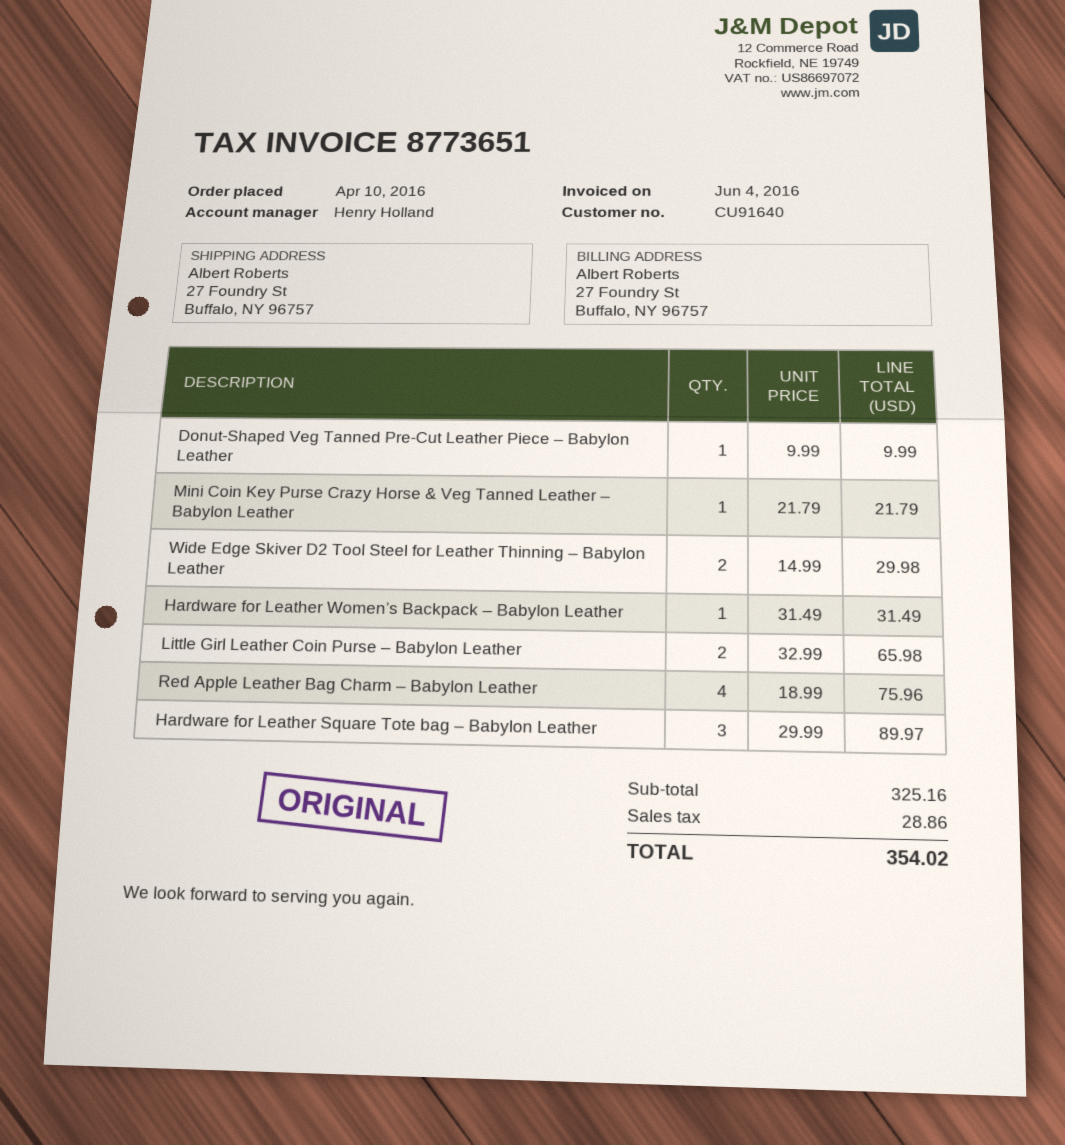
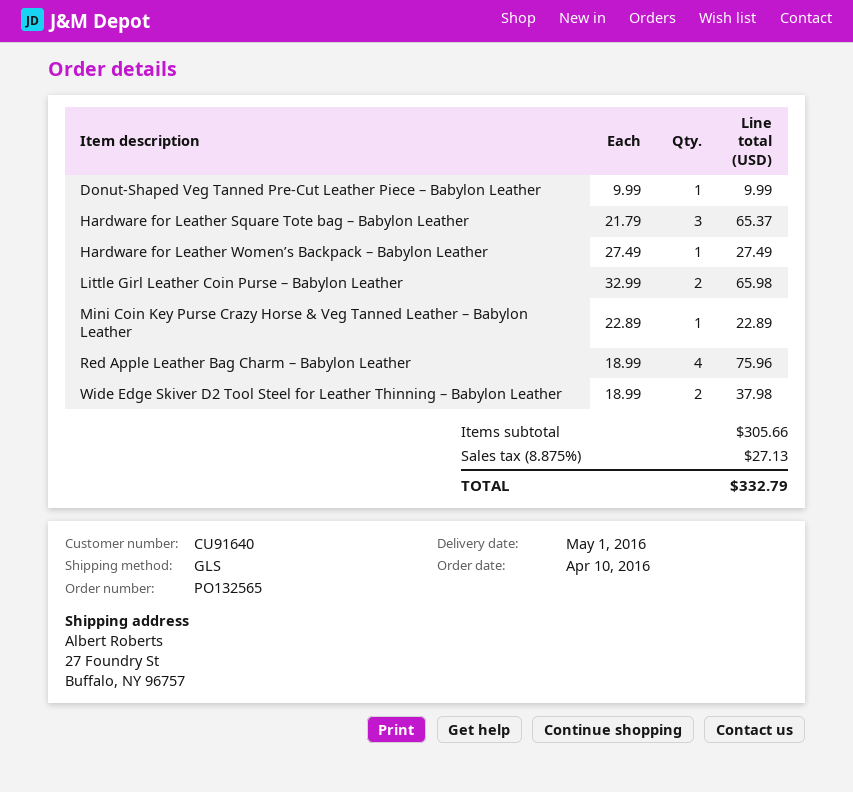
Mini Coin Key Purse Crazy Horse & Veg Tanned Leather – Babylon Leather: 1 x 21.79 = 21.79 -> 1 x 22.89 = 22.89
Wide Edge Skiver D2 Tool Steel for Leather Thinning – Babylon Leather: 2 x 14.99 = 29.98 -> 2 x 18.99 = 37.98
Hardware for Leather Women’s Backpack – Babylon Leather: 1 x 31.49 = 31.49 -> 1 x 27.49 = 27.49
Hardware for Leather Square Tote bag – Babylon Leather: 3 x 29.99 = 89.97 -> 3 x 21.79 = 65.37
subtotal: 325.16 -> 305.66
tax: 28.86 -> 27.13
total: 354.02 -> 332.79

